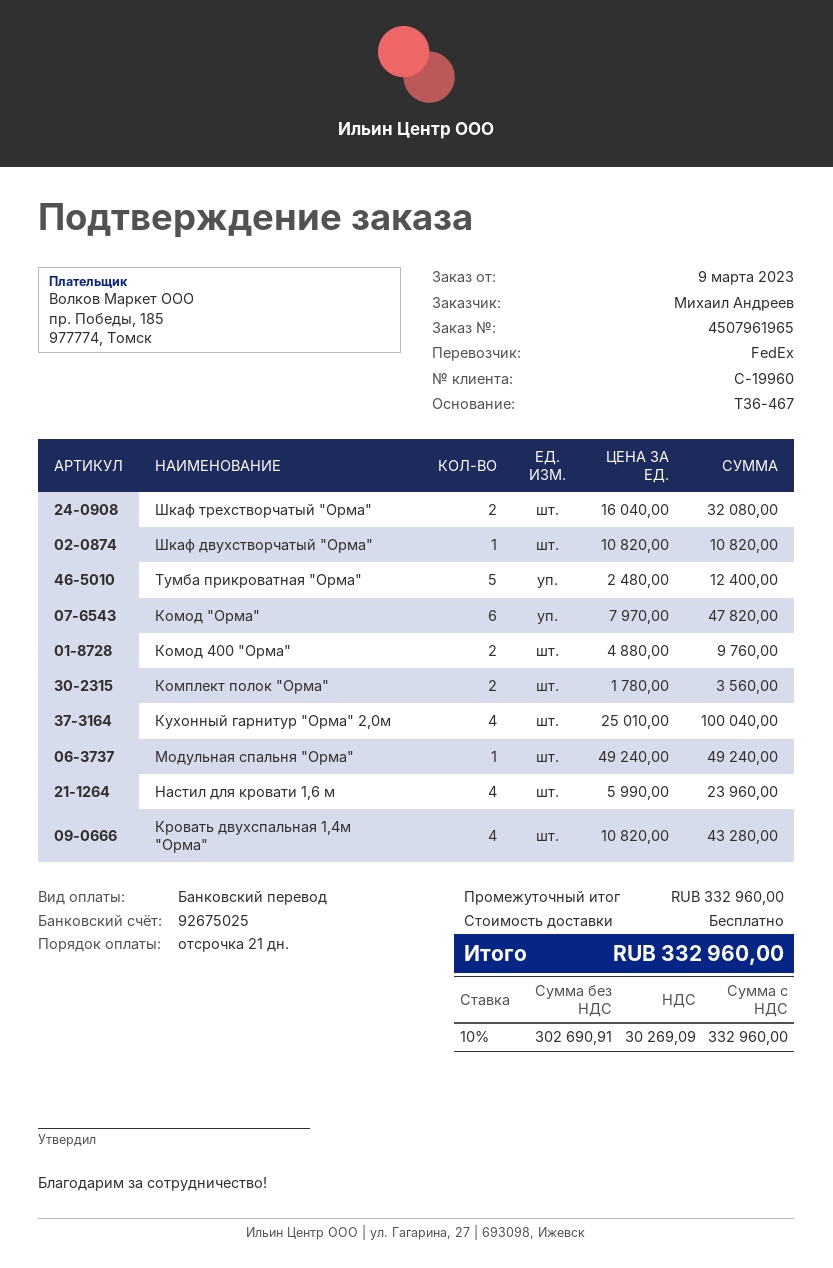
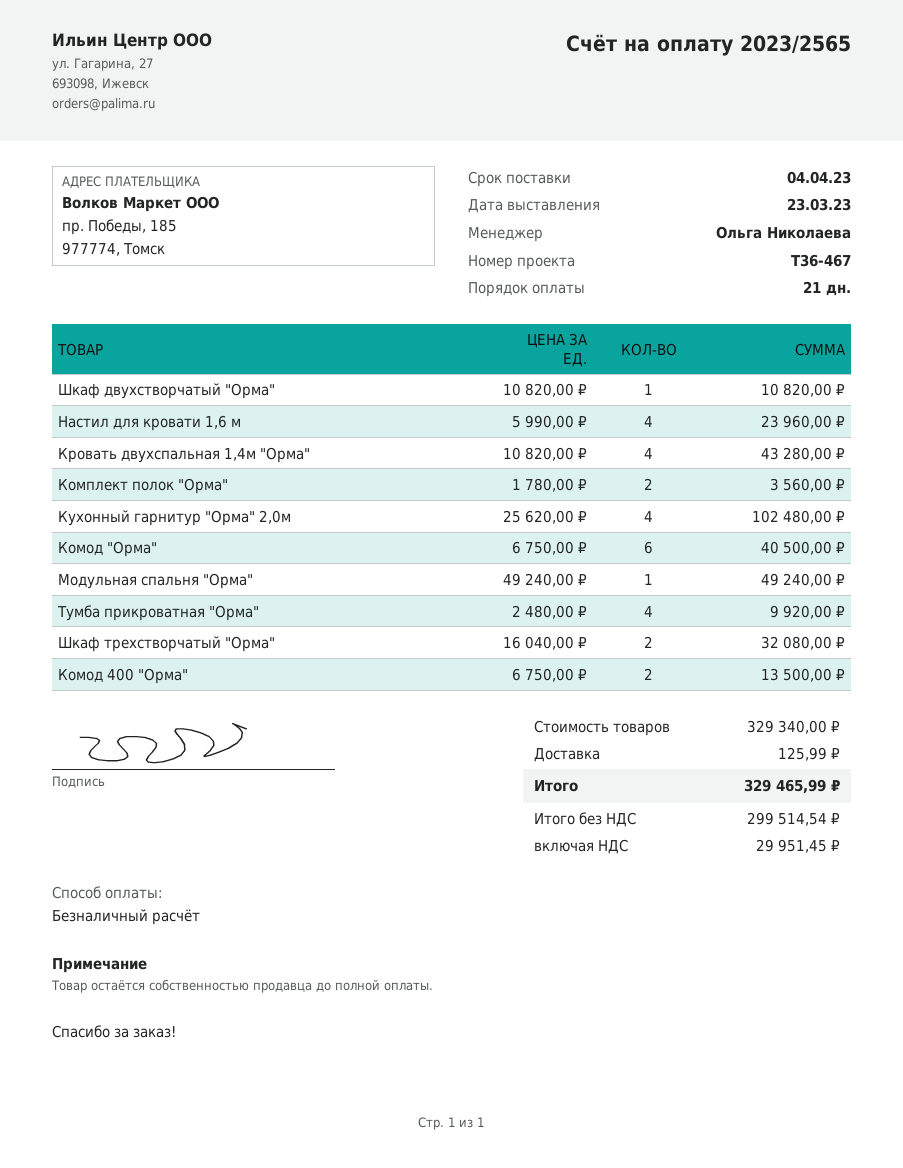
Тумба прикроватная "Орма": 5 x 2480.00 = 12400.00 -> 4 x 2480.00 = 9920.00
Комод "Орма": 6 x 7970.00 = 47820.00 -> 6 x 6750.00 = 40500.00
Комод 400 "Орма": 2 x 4880.00 = 9760.00 -> 2 x 6750.00 = 13500.00
Кухонный гарнитур "Орма" 2,0м: 4 x 25010.00 = 100040.00 -> 4 x 25620.00 = 102480.00
subtotal: 332960.00 -> 329340.00
shipping: 0.00 -> 125.99
net: 302690.91 -> 299514.54
tax: 30269.09 -> 29951.45
total: 332960.00 -> 329465.99

